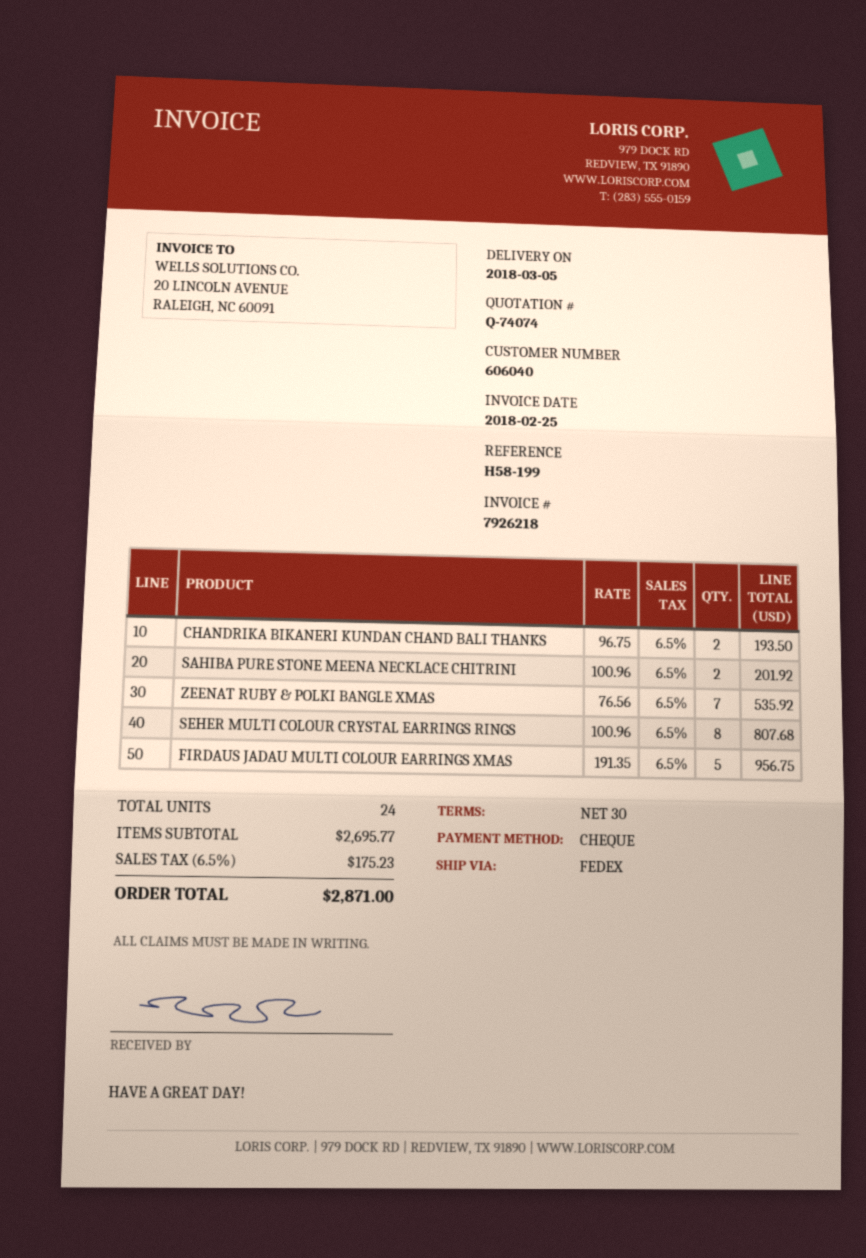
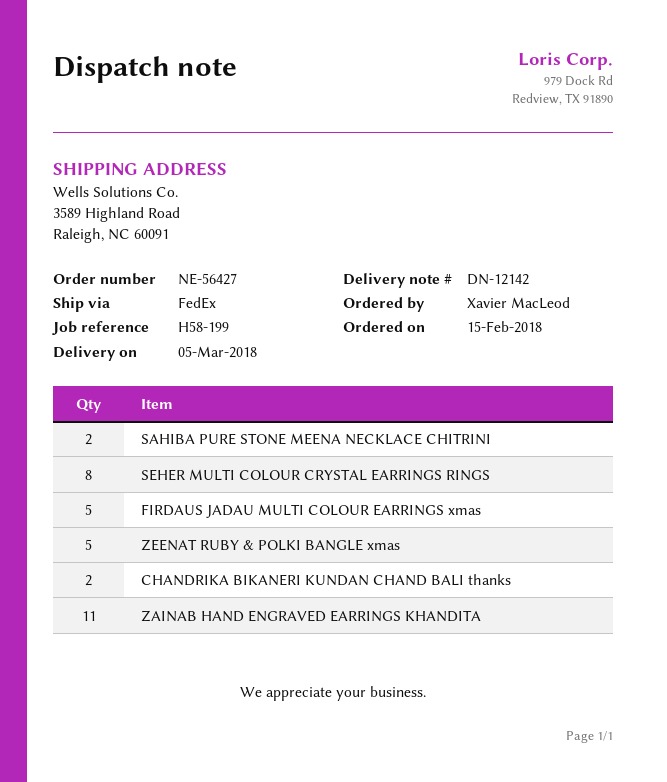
ZEENAT RUBY & POLKI BANGLE XMAS: 7 -> 5
ZAINAB HAND ENGRAVED EARRINGS KHANDITA: none -> 11

